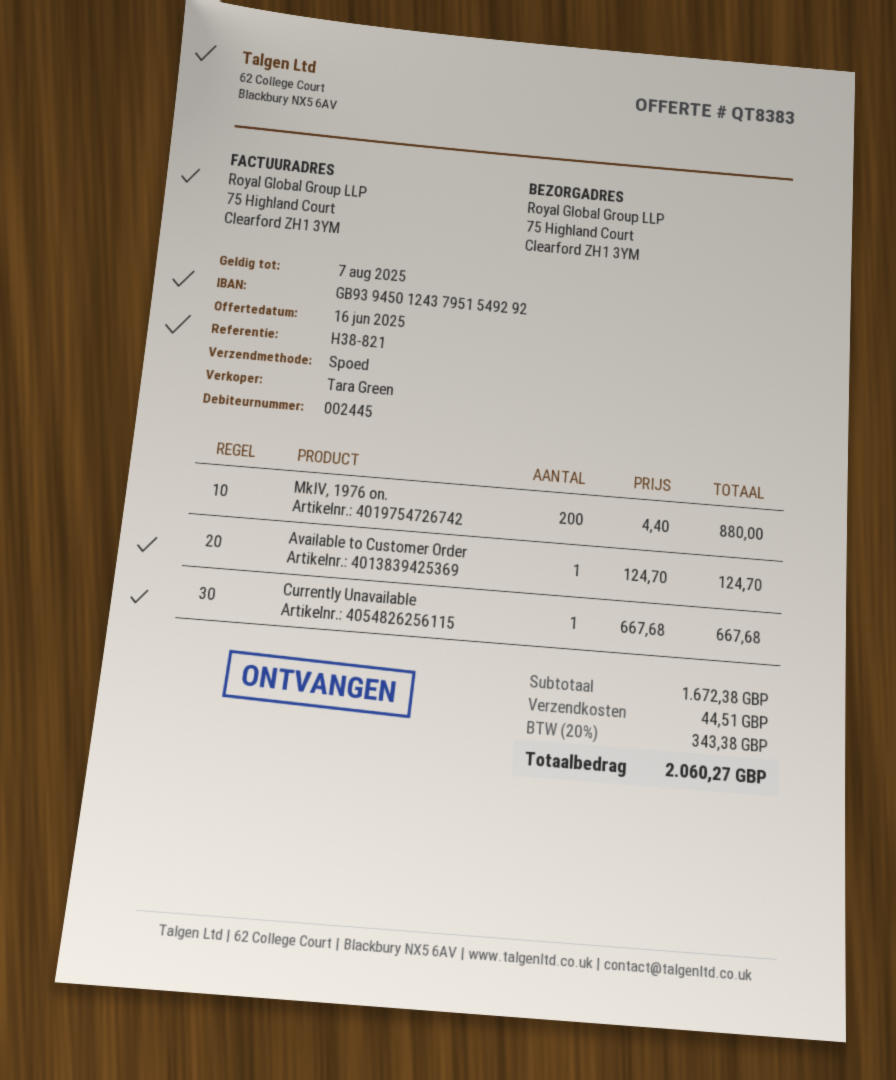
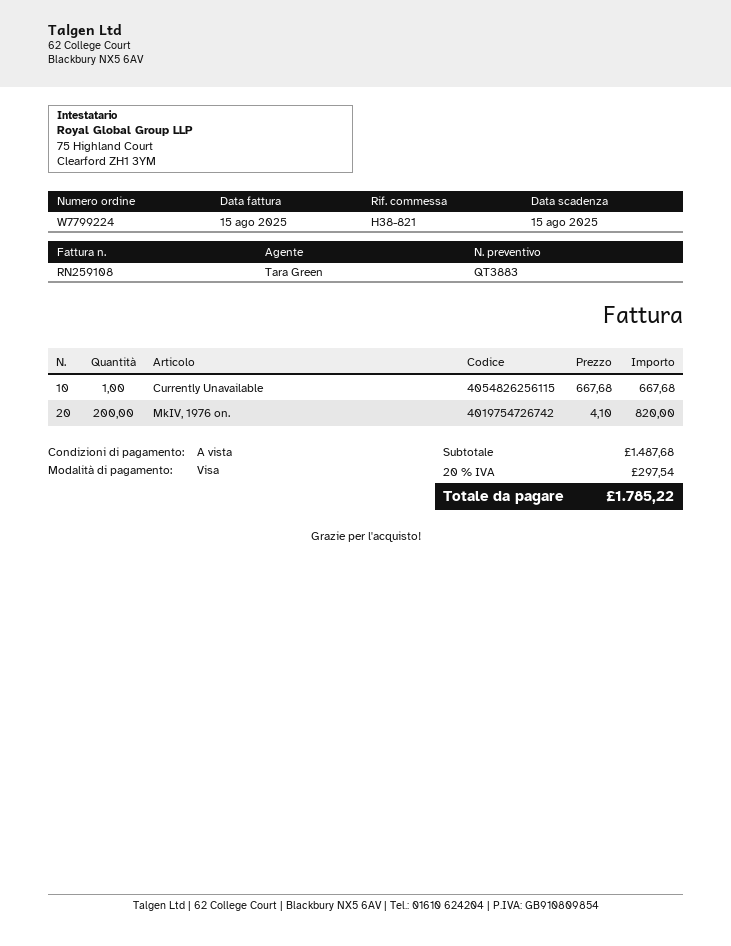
quote number: QT8383 -> QT3883
MkIV, 1976 on.: 200 x 4.40 = 880.00 -> 200 x 4.10 = 820.00
Available to Customer Order: 1 x 124.70 = 124.70 -> none
subtotal: 1672.38 -> 1487.68
shipping: 44.51 -> none
tax: 20% = 343.38 -> 20% = 297.54
total: 2060.27 -> 1785.22

